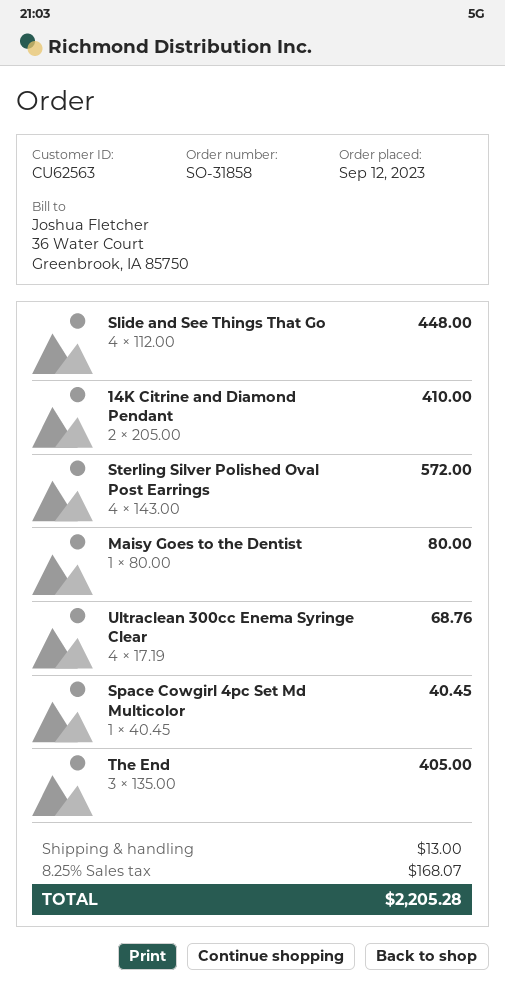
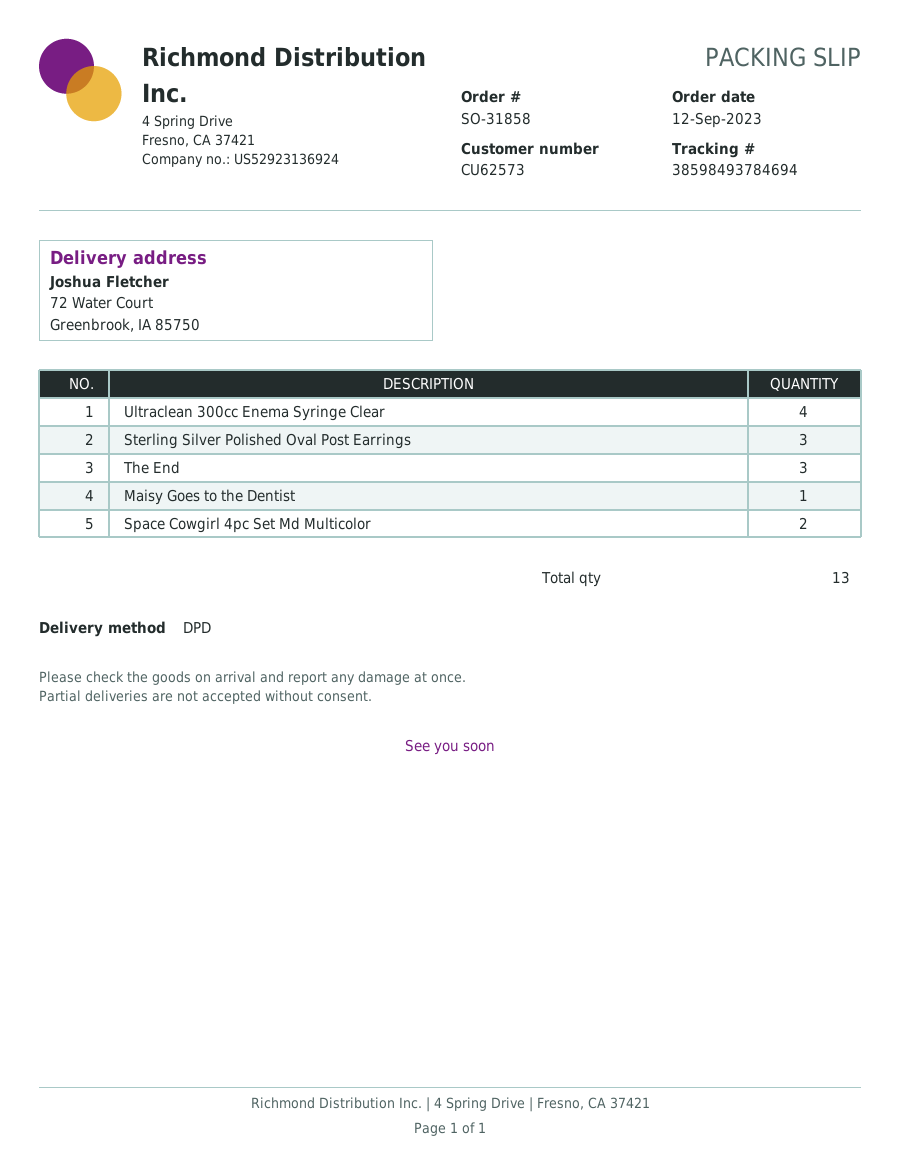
customer number: CU62563 -> CU62573
Slide and See Things That Go: 4 -> none
14K Citrine and Diamond Pendant: 2 -> none
Sterling Silver Polished Oval Post Earrings: 4 -> 3
Space Cowgirl 4pc Set Md Multicolor: 1 -> 2

